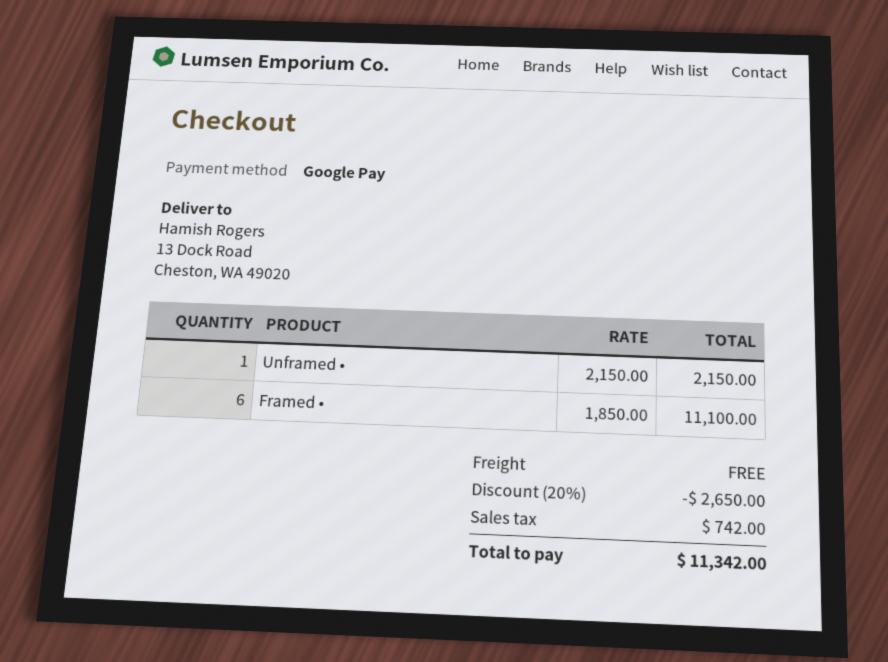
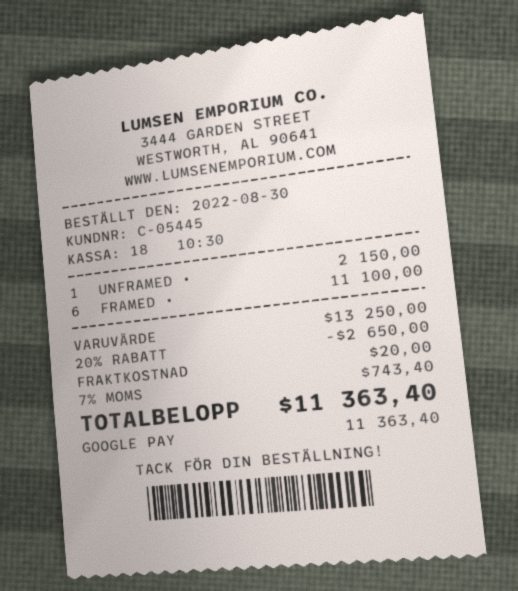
shipping: 0.00 -> 20.00
tax: 742.00 -> 743.40
total: 11342.00 -> 11363.40

